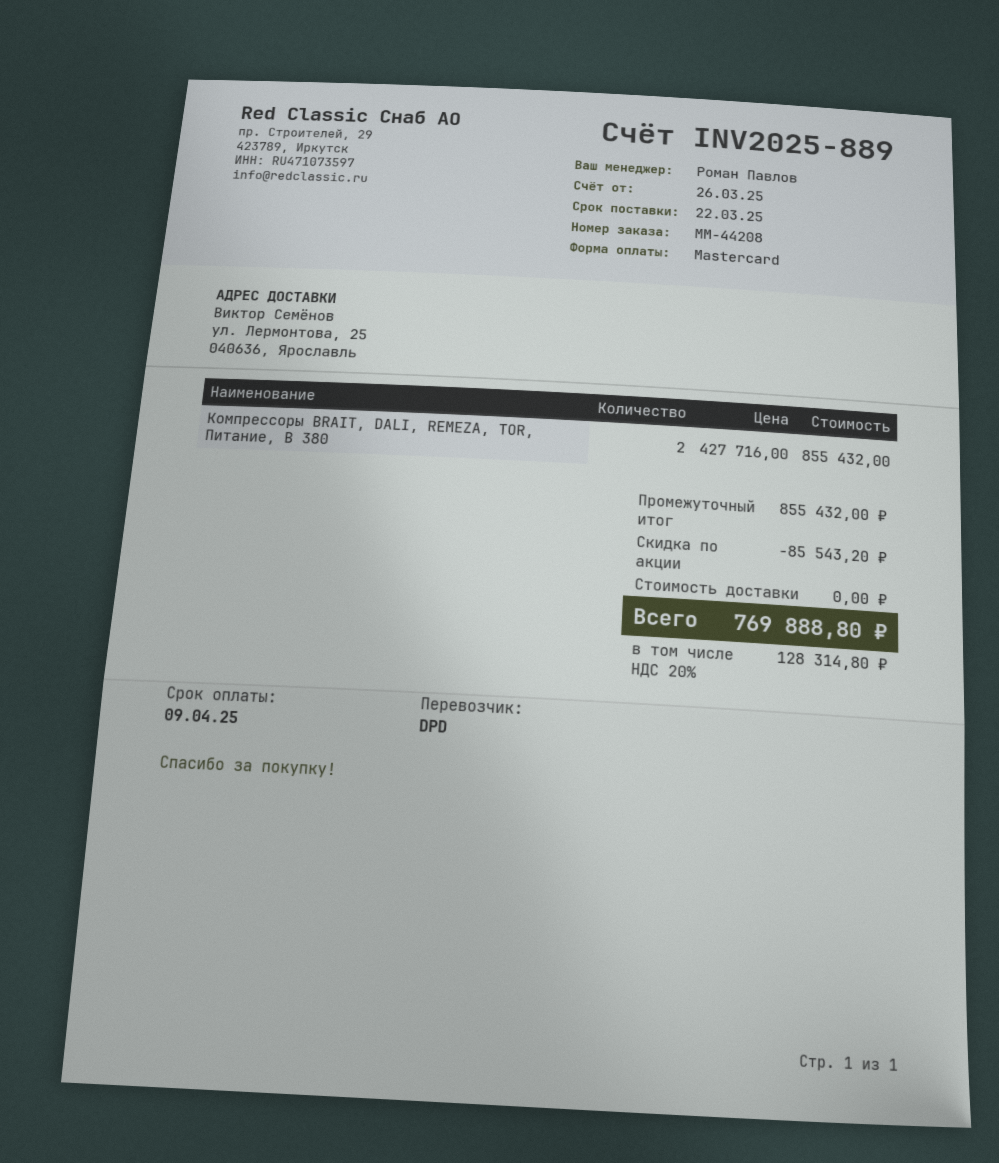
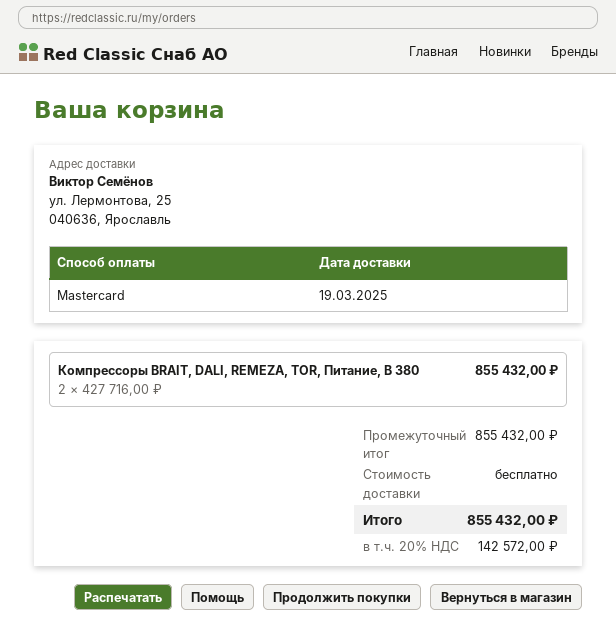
delivery date: 2025-03-22 -> 2025-03-19
discount: 85543.20 -> none
tax: 20% = 128314.80 -> 20% = 142572.00
total: 769888.80 -> 855432.00

